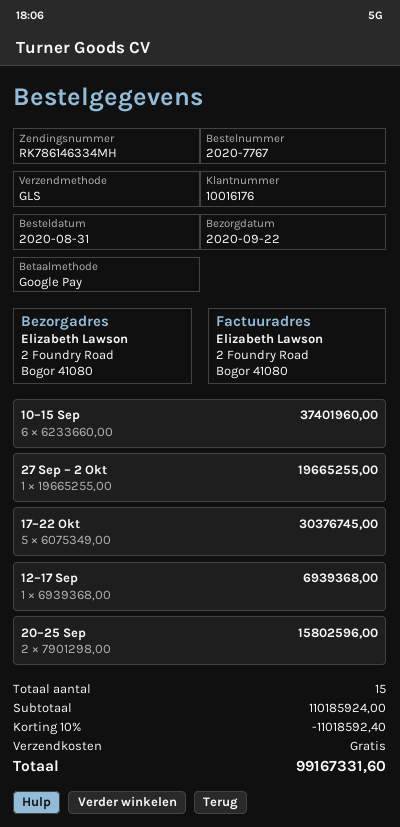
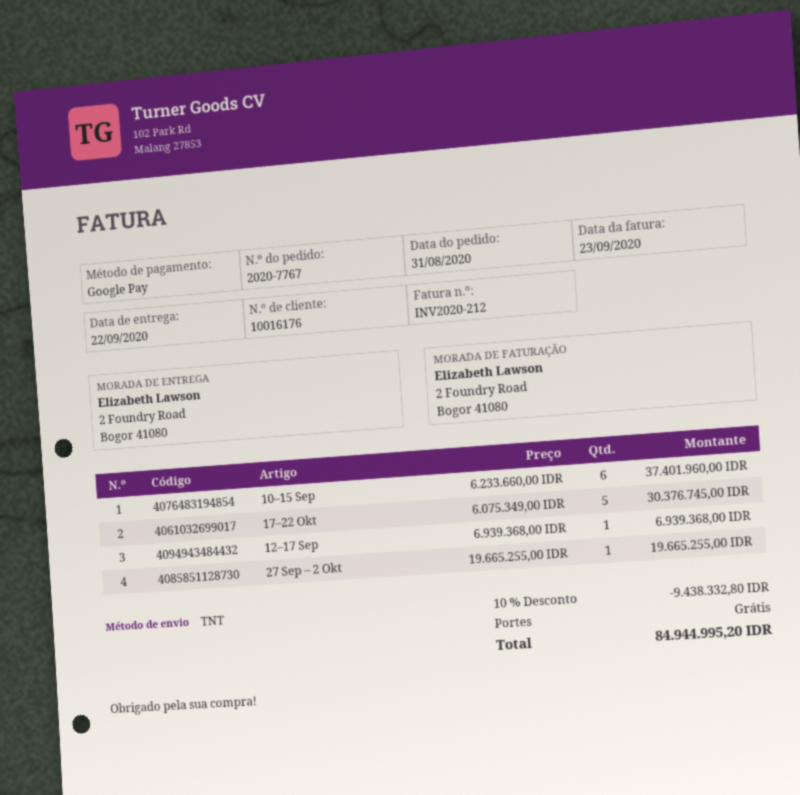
shipping method: GLS -> TNT
20–25 Sep: 2 x 7901298.00 = 15802596.00 -> none
discount: 10% = 11018592.40 -> 10% = 9438332.80
total: 99167331.60 -> 84944995.20

